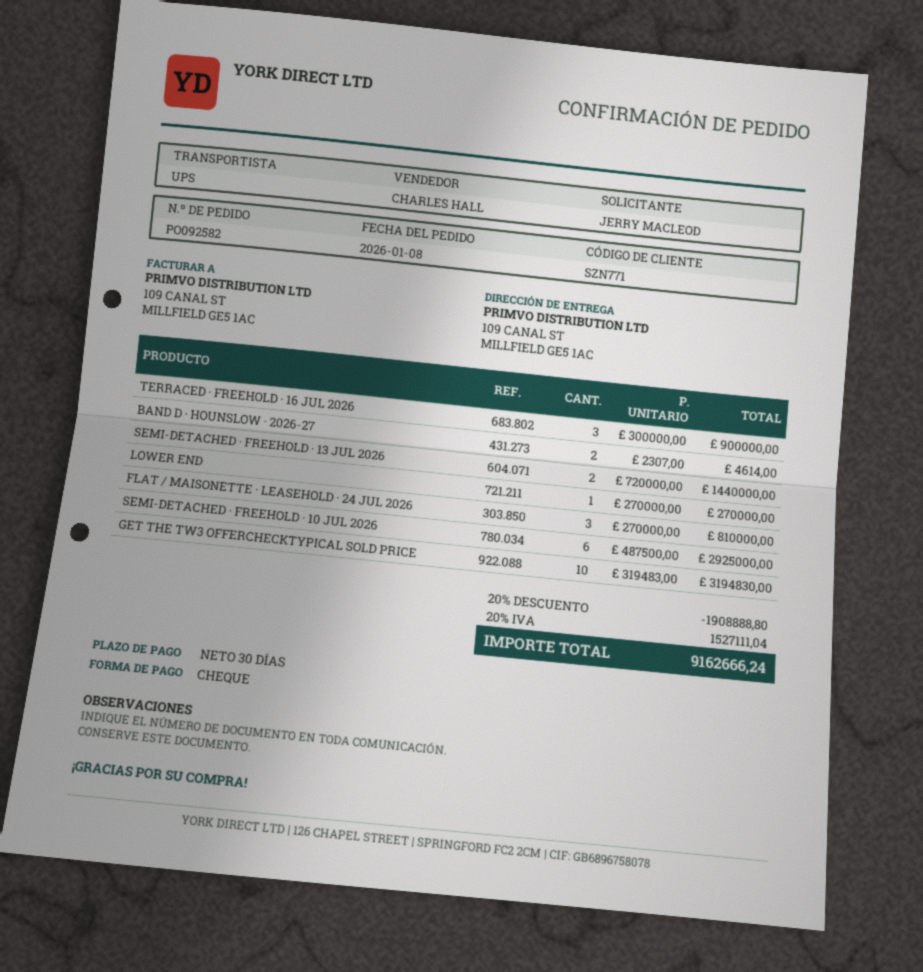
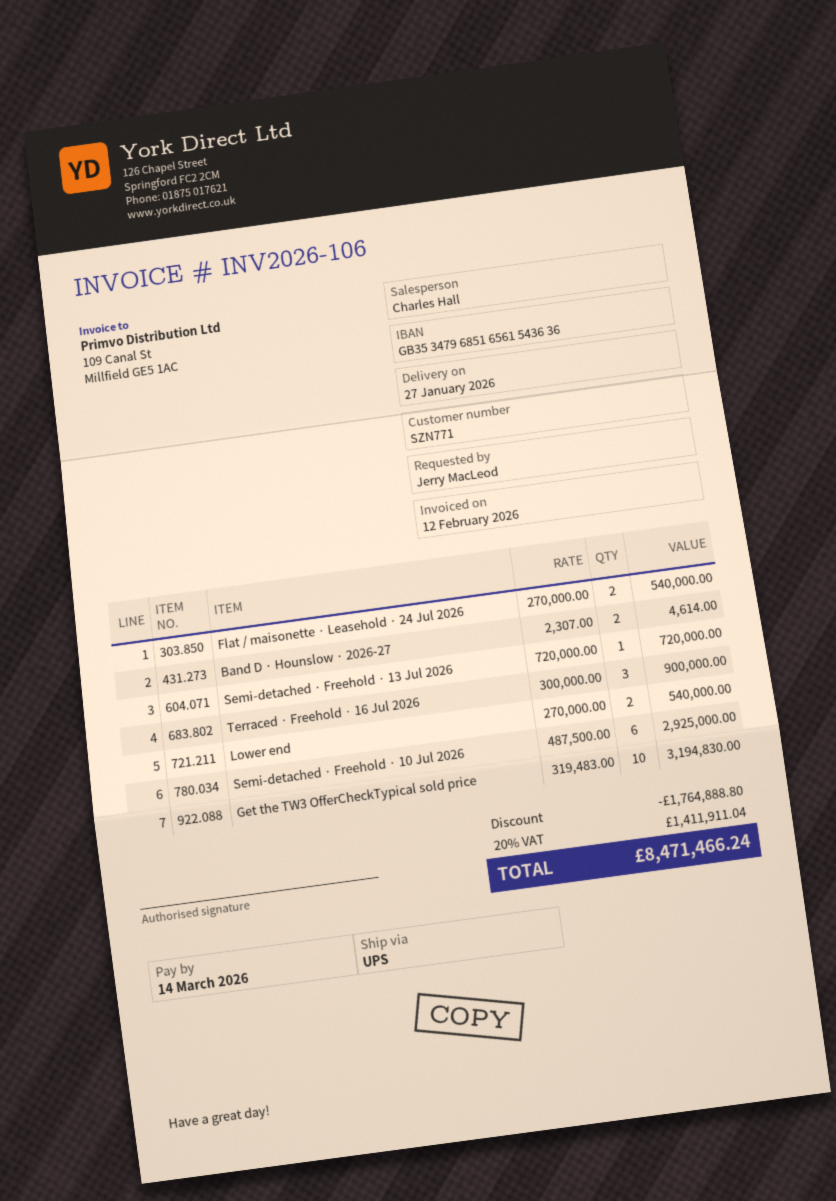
SEMI-DETACHED · FREEHOLD · 13 JUL 2026: 2 x 720000.00 = 1440000.00 -> 1 x 720000.00 = 720000.00
LOWER END: 1 x 270000.00 = 270000.00 -> 2 x 270000.00 = 540000.00
FLAT / MAISONETTE · LEASEHOLD · 24 JUL 2026: 3 x 270000.00 = 810000.00 -> 2 x 270000.00 = 540000.00
discount: 1908888.80 -> 1764888.80
tax: 20% = 1527111.04 -> 20% = 1411911.04
total: 9162666.24 -> 8471466.24

